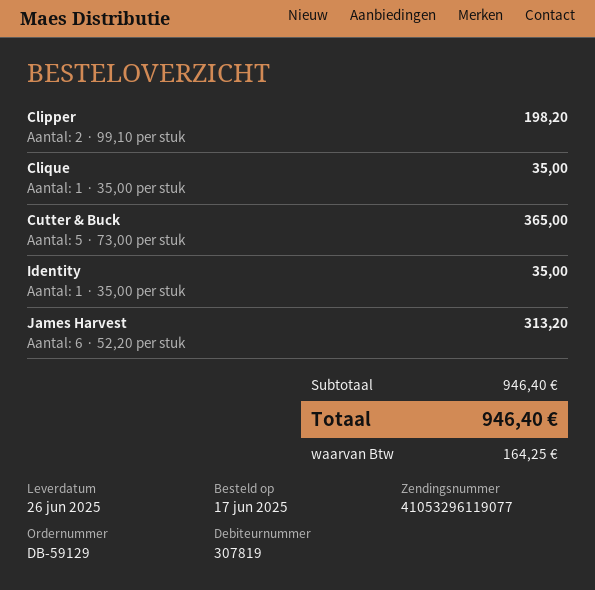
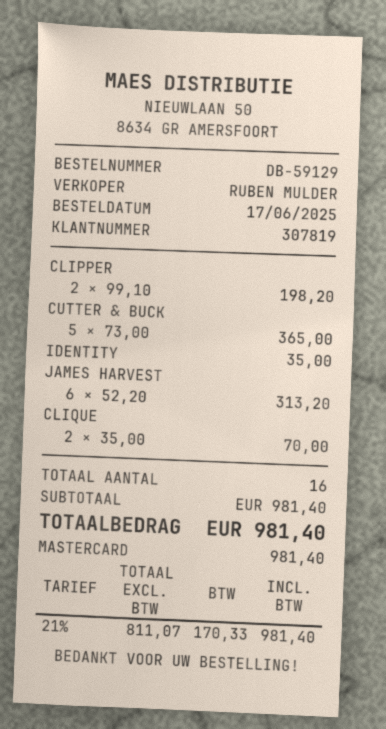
Clique: 1 x 35.00 = 35.00 -> 2 x 35.00 = 70.00
subtotal: 946.40 -> 981.40
tax: 164.25 -> 170.33
total: 946.40 -> 981.40

